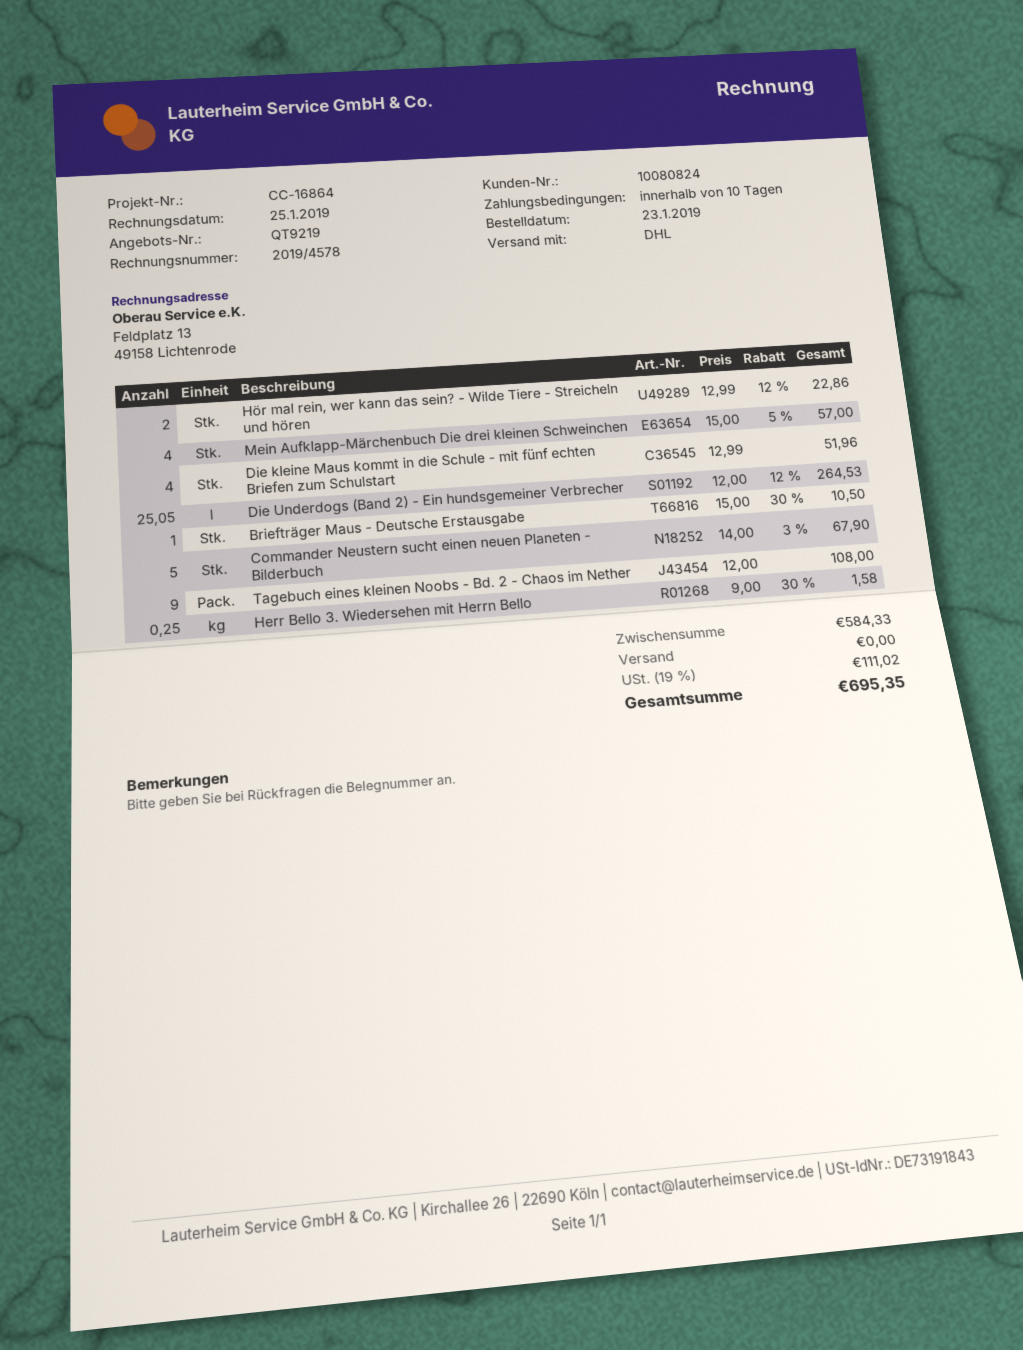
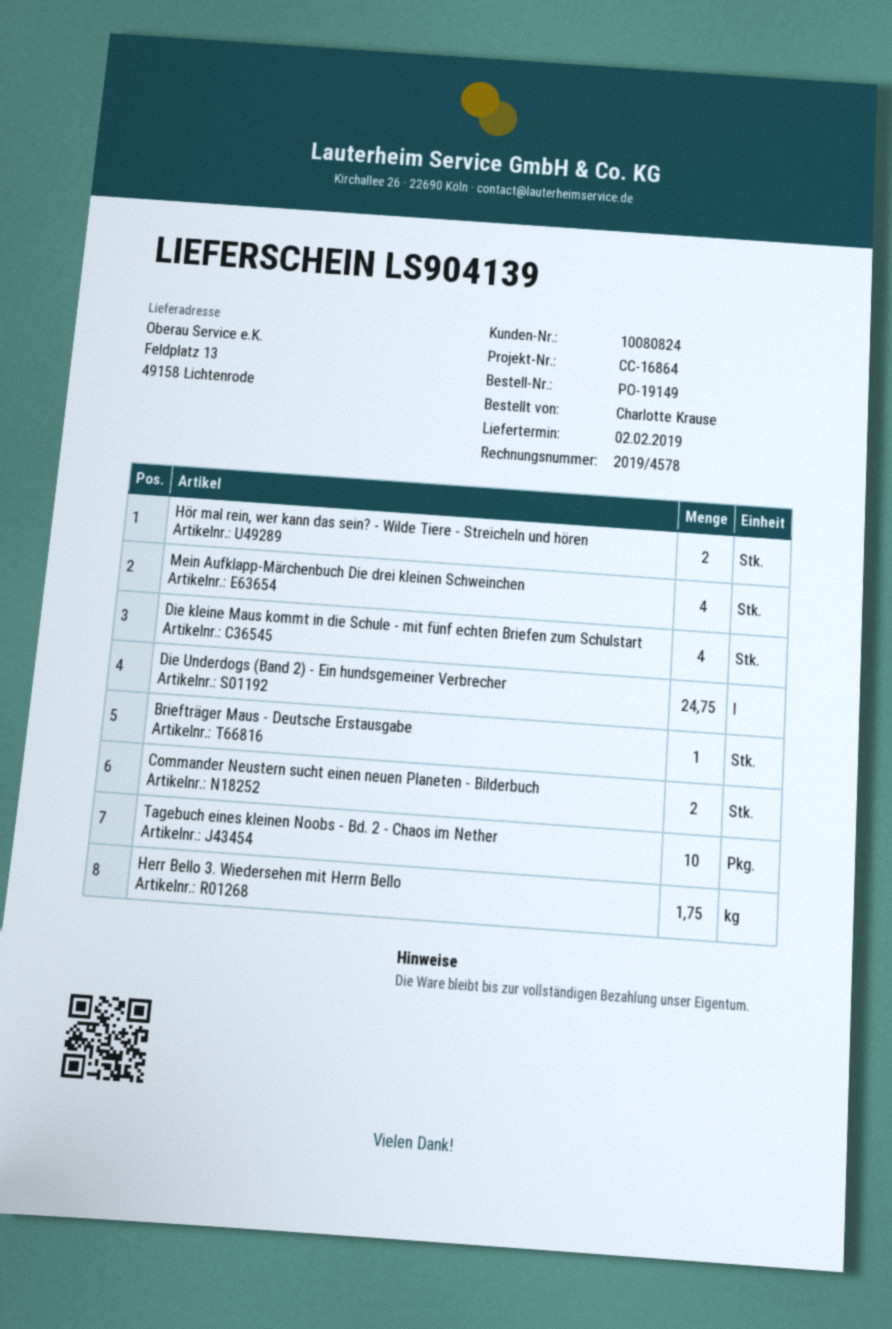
Die Underdogs (Band 2) - Ein hundsgemeiner Verbrecher: 25.05 -> 24.75
Commander Neustern sucht einen neuen Planeten - Bilderbuch: 5 -> 2
Tagebuch eines kleinen Noobs - Bd. 2 - Chaos im Nether: 9 -> 10
Herr Bello 3. Wiedersehen mit Herrn Bello: 0.25 -> 1.75

